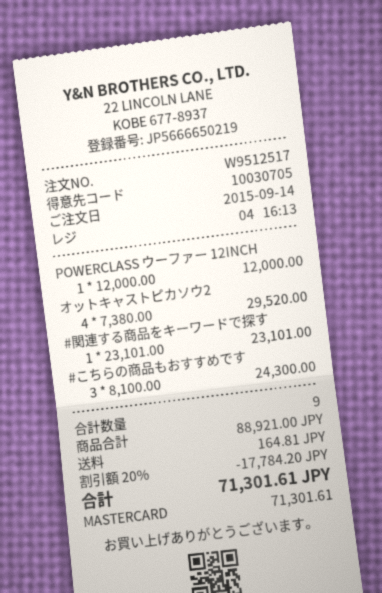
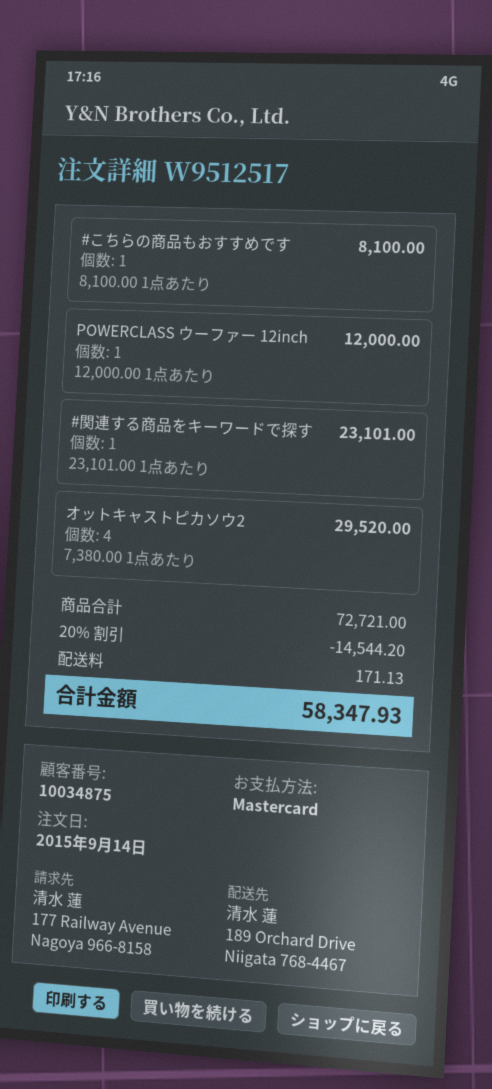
customer number: 10030705 -> 10034875
#こちらの商品もおすすめです: 3 x 8100.00 = 24300.00 -> 1 x 8100.00 = 8100.00
subtotal: 88921.00 -> 72721.00
discount: 20% = 17784.20 -> 20% = 14544.20
shipping: 164.81 -> 171.13
total: 71301.61 -> 58347.93

